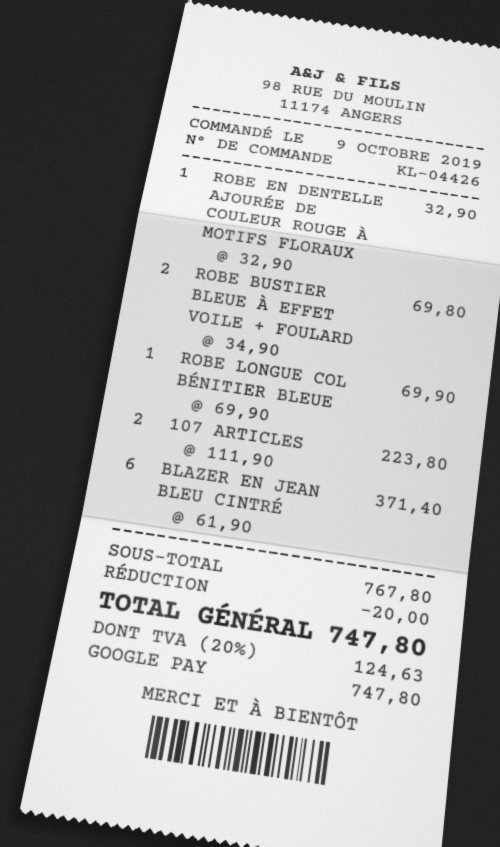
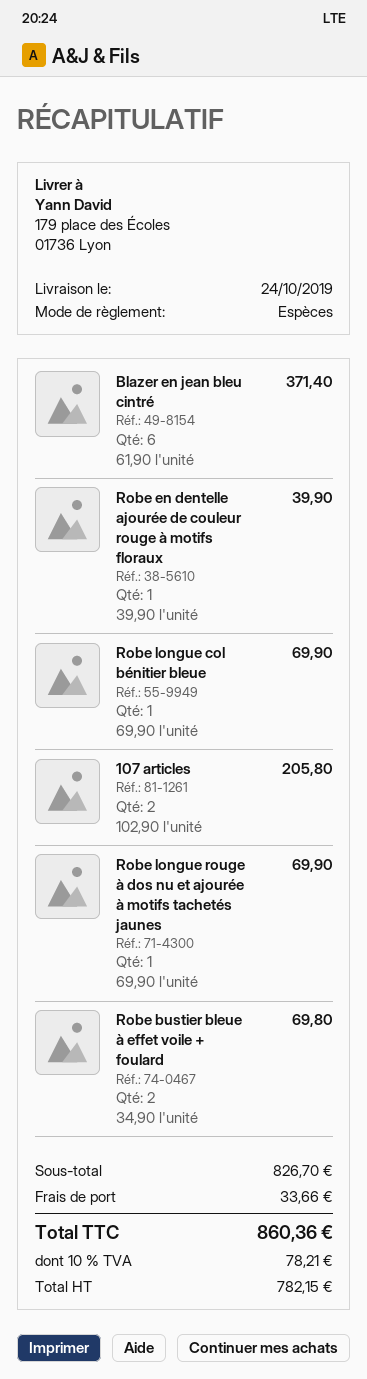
payment method: Google Pay -> cash
ROBE EN DENTELLE AJOURÉE DE COULEUR ROUGE À MOTIFS FLORAUX: 1 x 32.90 = 32.90 -> 1 x 39.90 = 39.90
107 ARTICLES: 2 x 111.90 = 223.80 -> 2 x 102.90 = 205.80
Robe longue rouge à dos nu et ajourée à motifs tachetés jaunes: none -> 1 x 69.90 = 69.90
subtotal: 767.80 -> 826.70
discount: 20.00 -> none
shipping: none -> 33.66
tax: 20% = 124.63 -> 10% = 78.21
total: 747.80 -> 860.36

